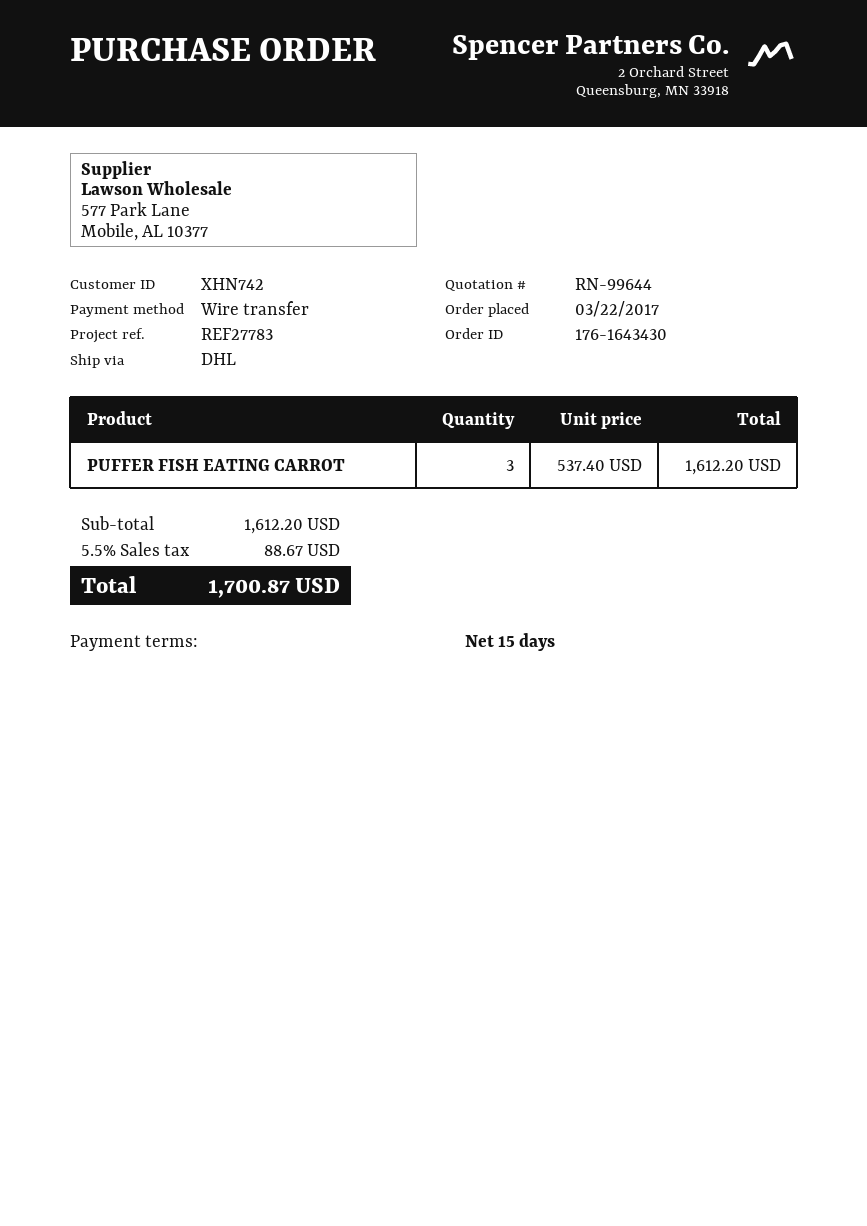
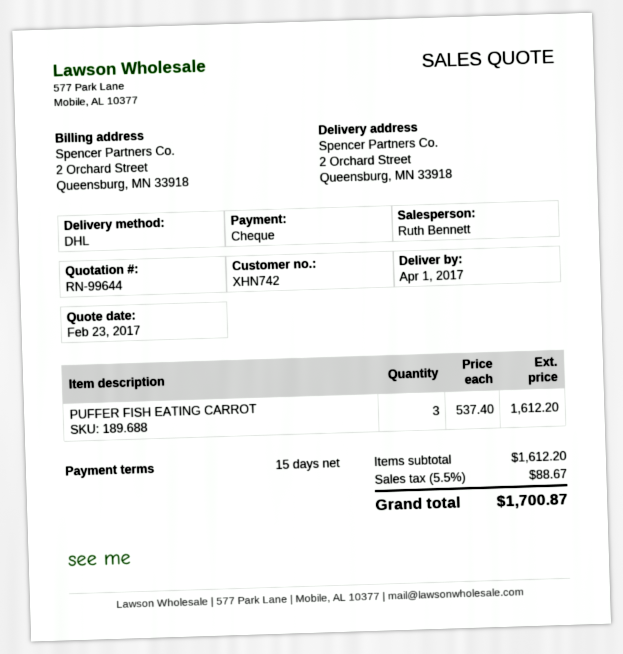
payment method: bank transfer -> cheque

